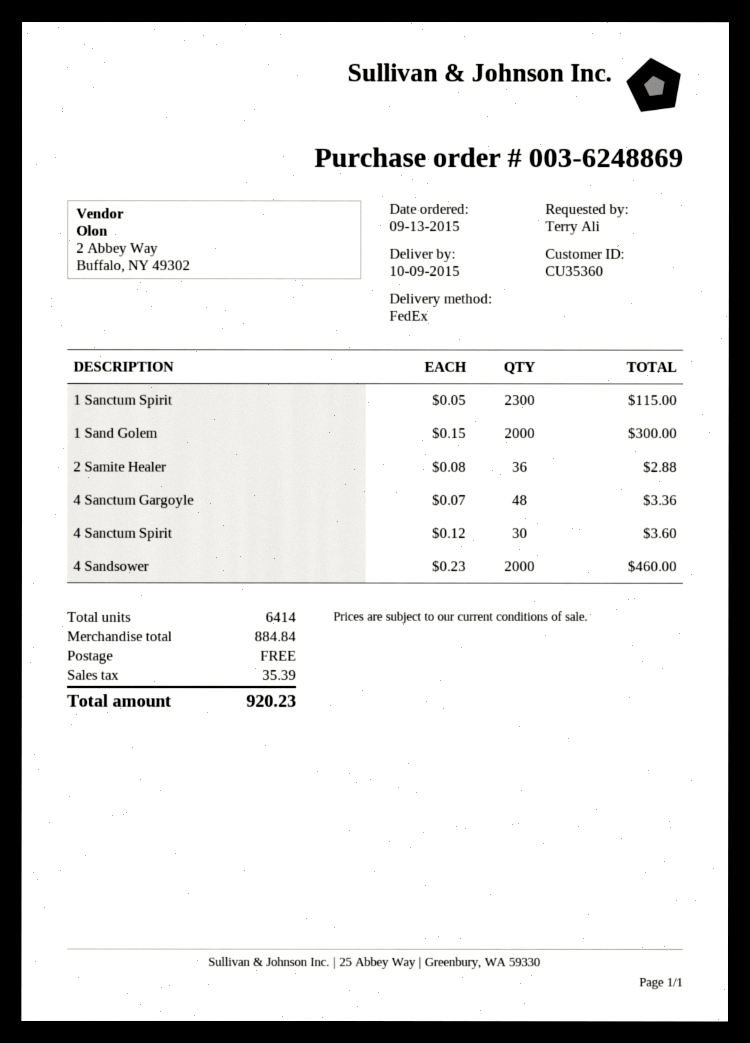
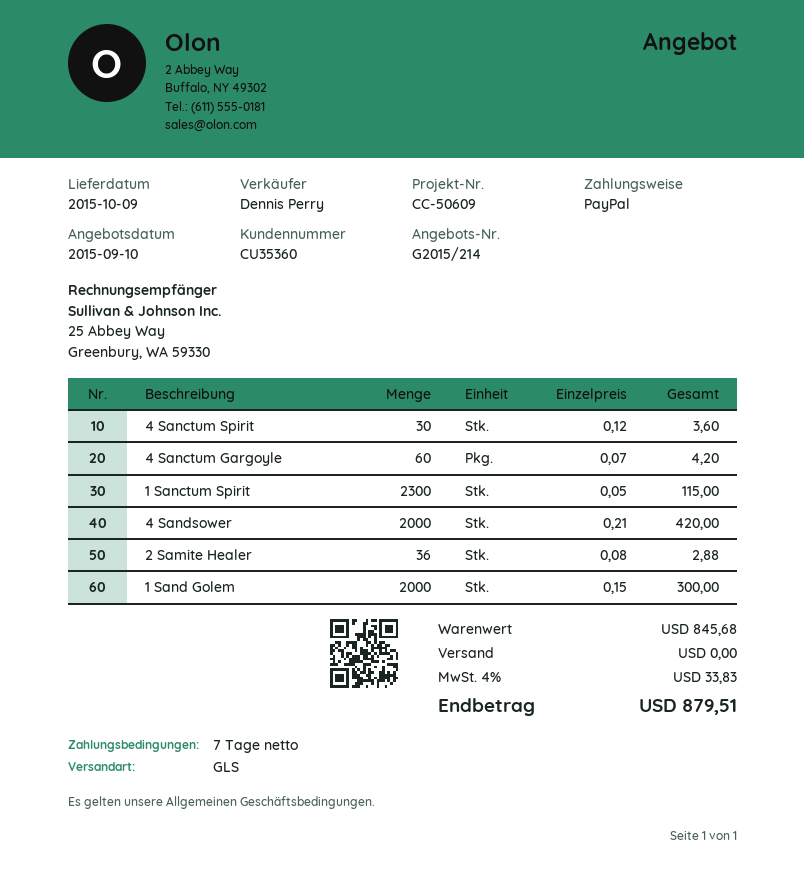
shipping method: FedEx -> GLS
4 Sanctum Gargoyle: 48 x 0.07 = 3.36 -> 60 x 0.07 = 4.20
4 Sandsower: 2000 x 0.23 = 460.00 -> 2000 x 0.21 = 420.00
subtotal: 884.84 -> 845.68
tax: 35.39 -> 33.83
total: 920.23 -> 879.51

